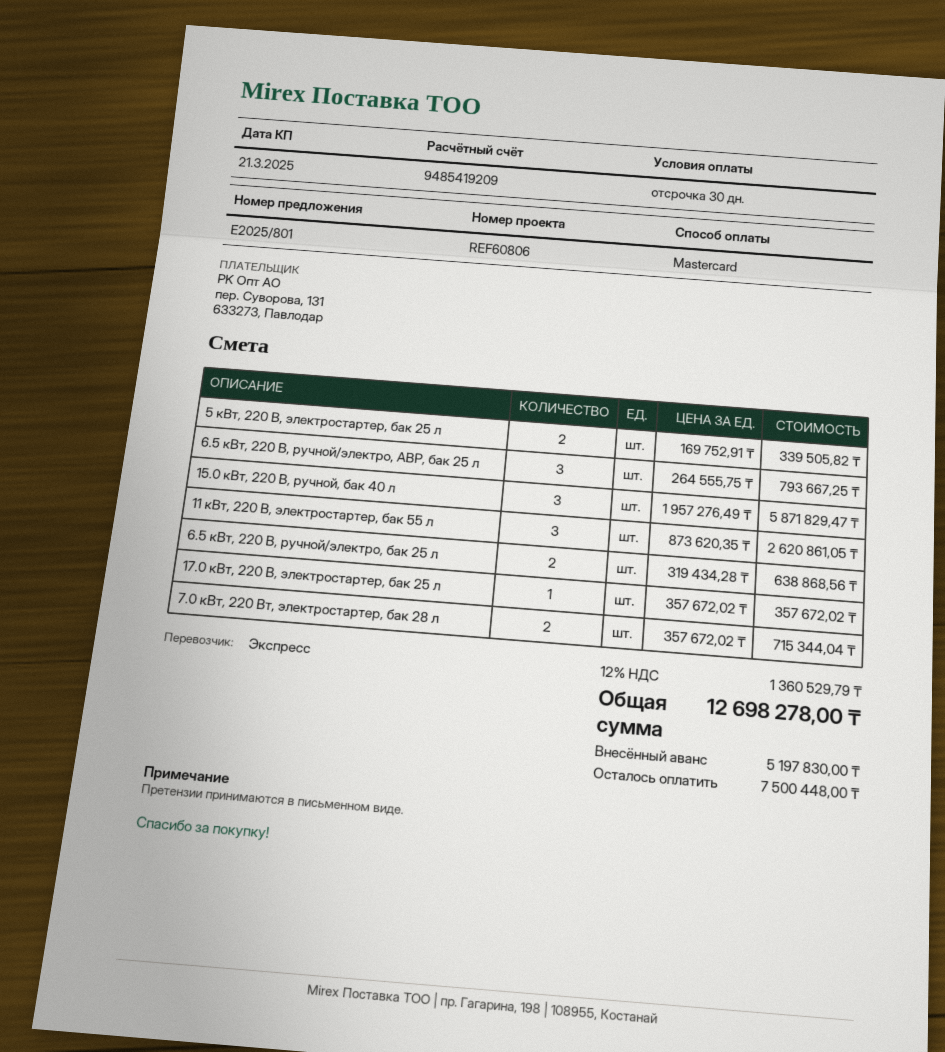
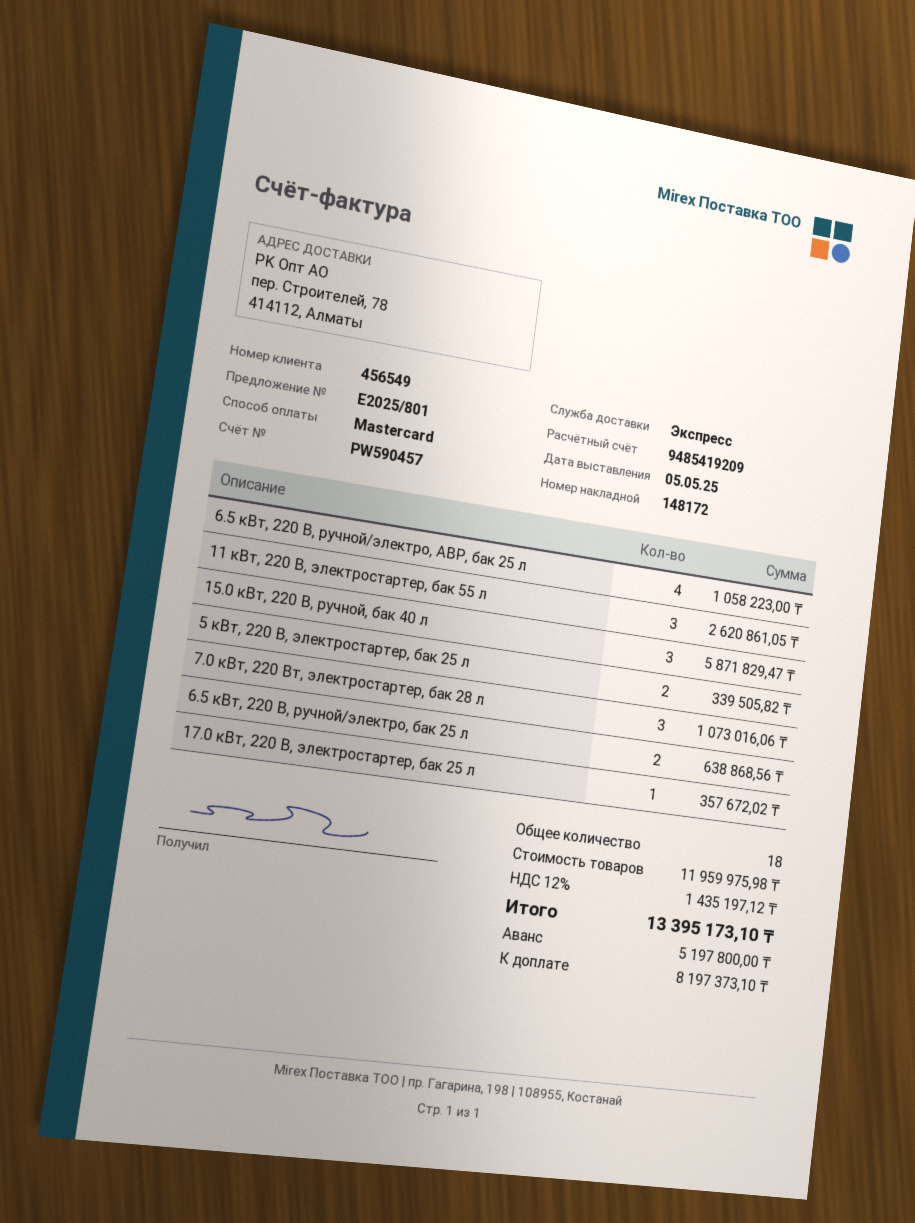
6.5 кВт, 220 В, ручной/электро, АВР, бак 25 л: 3 for 793667.25 -> 4 for 1058223.00
7.0 кВт, 220 Вт, электростартер, бак 28 л: 2 for 715344.04 -> 3 for 1073016.06
tax: 12% = 1360529.79 -> 12% = 1435197.12
total: 12698278.00 -> 13395173.10
deposit: 5197830.00 -> 5197800.00
balance: 7500448.00 -> 8197373.10

